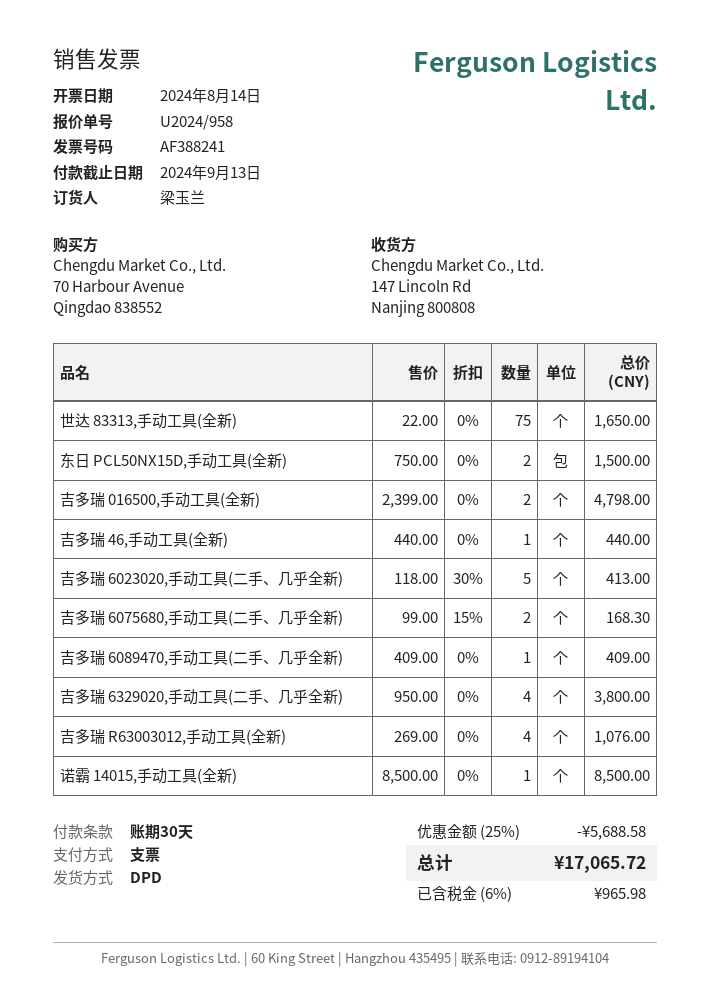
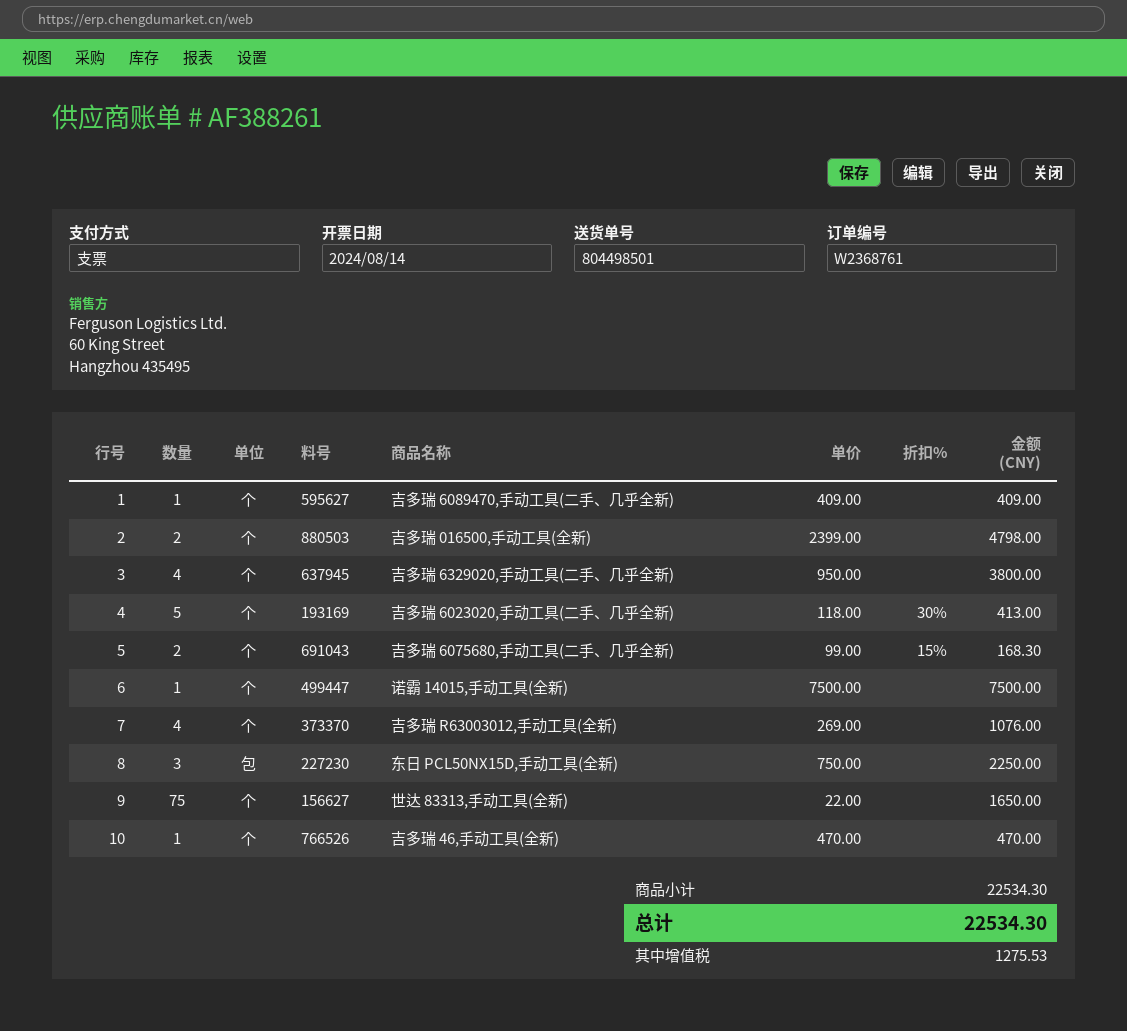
invoice number: AF388241 -> AF388261
东日 PCL50NX15D,手动工具(全新): 2 x 750.00 = 1500.00 -> 3 x 750.00 = 2250.00
吉多瑞 46,手动工具(全新): 1 x 440.00 = 440.00 -> 1 x 470.00 = 470.00
诺霸 14015,手动工具(全新): 1 x 8500.00 = 8500.00 -> 1 x 7500.00 = 7500.00
discount: 25% = 5688.58 -> none
tax: 965.98 -> 1275.53
total: 17065.72 -> 22534.30

